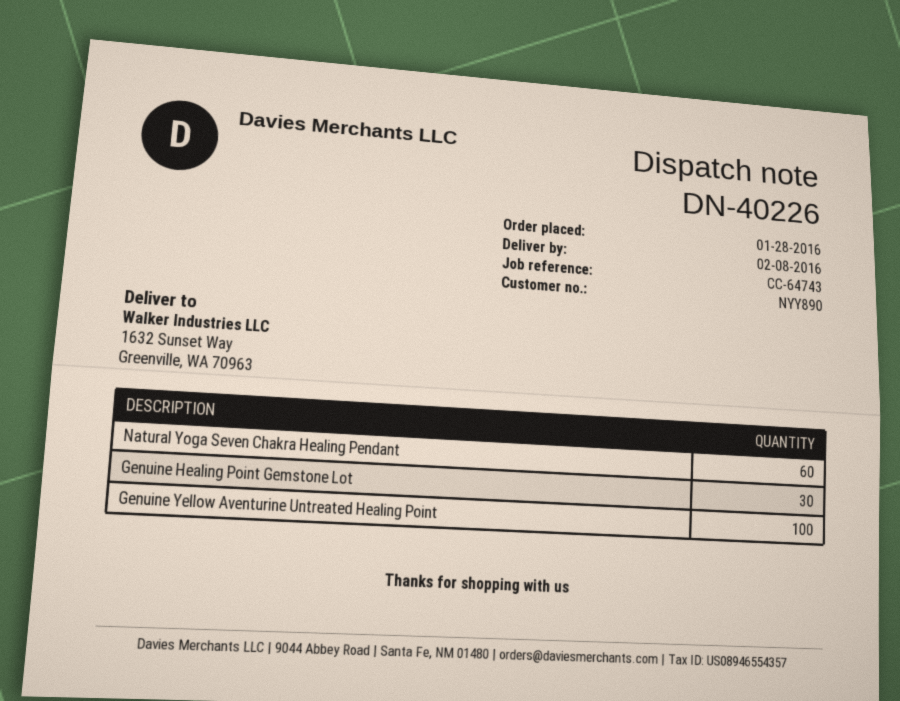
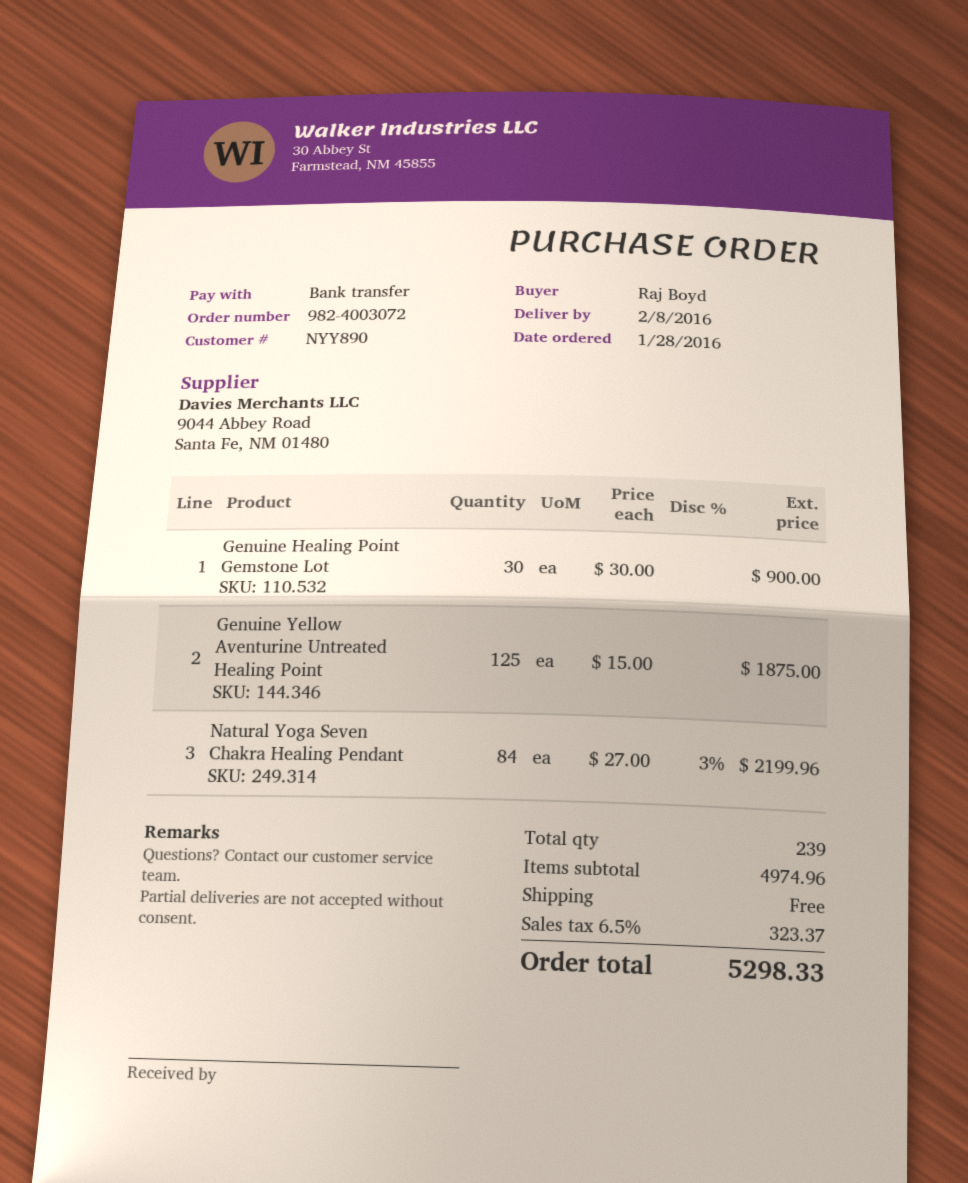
Natural Yoga Seven Chakra Healing Pendant: 60 -> 84
Genuine Yellow Aventurine Untreated Healing Point: 100 -> 125

